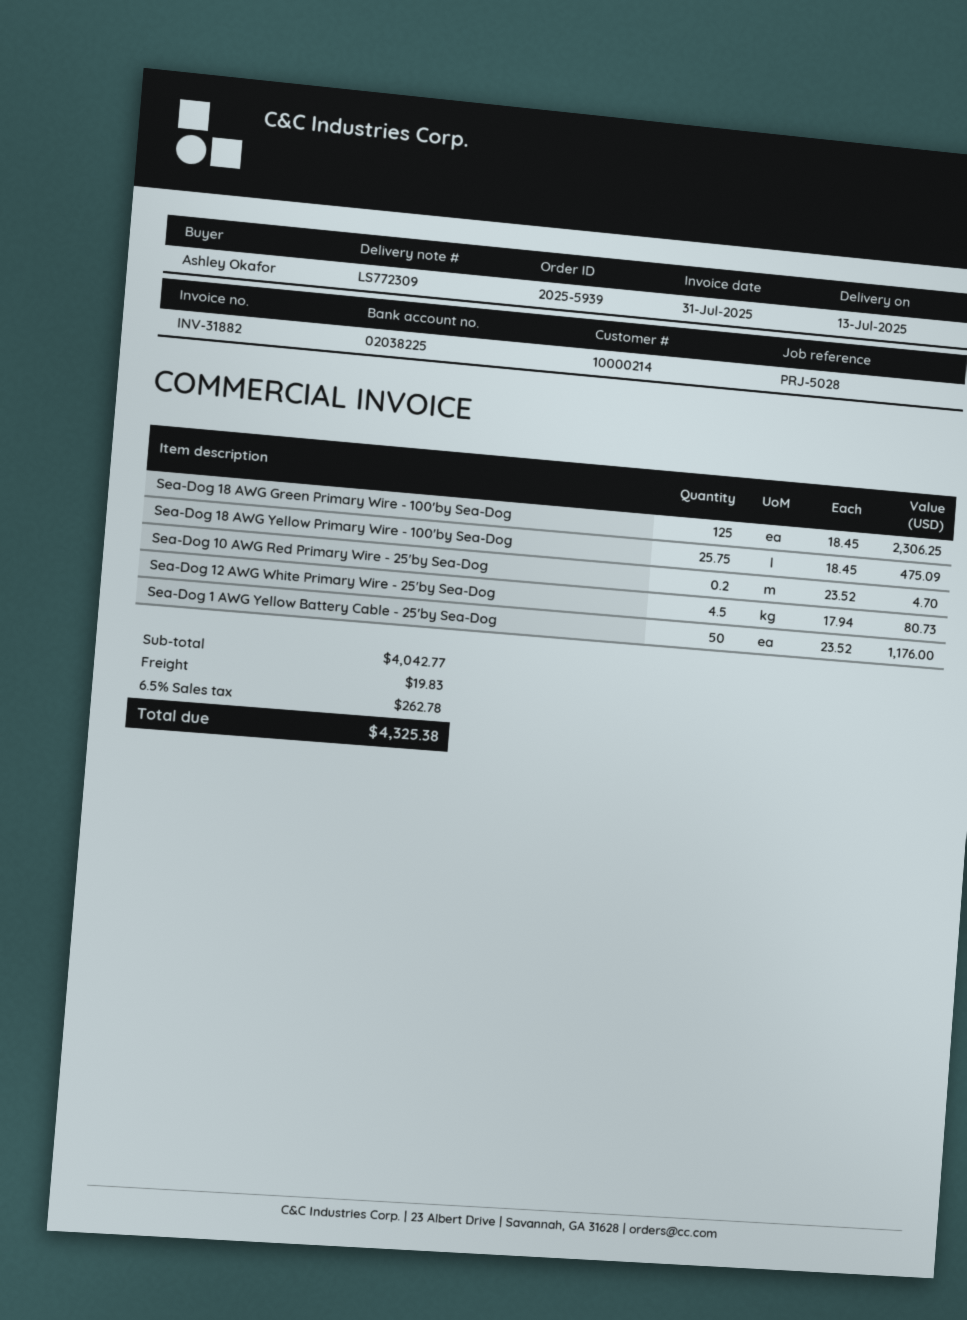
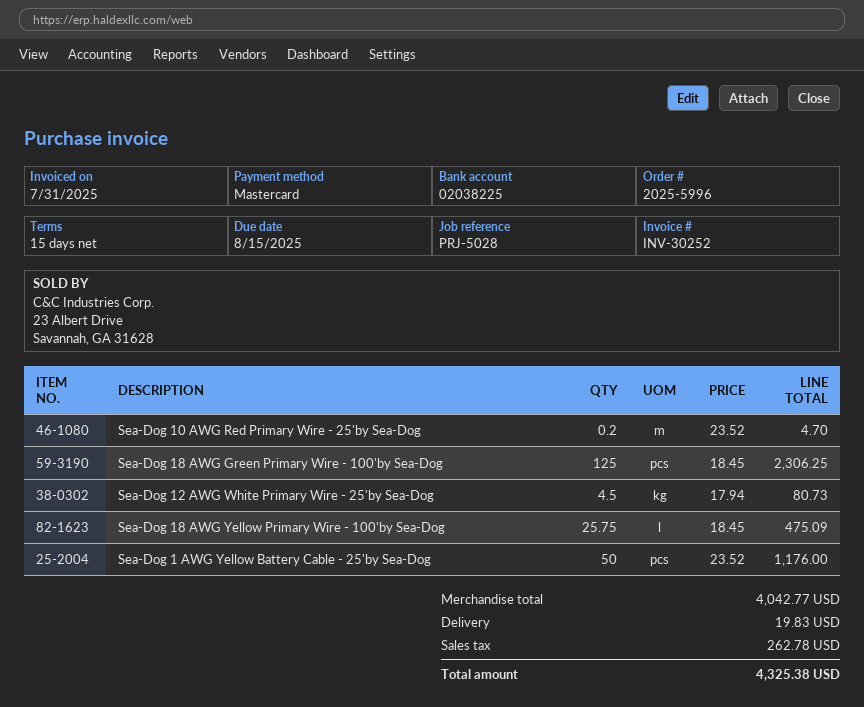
order number: 2025-5939 -> 2025-5996
invoice number: INV-31882 -> INV-30252

